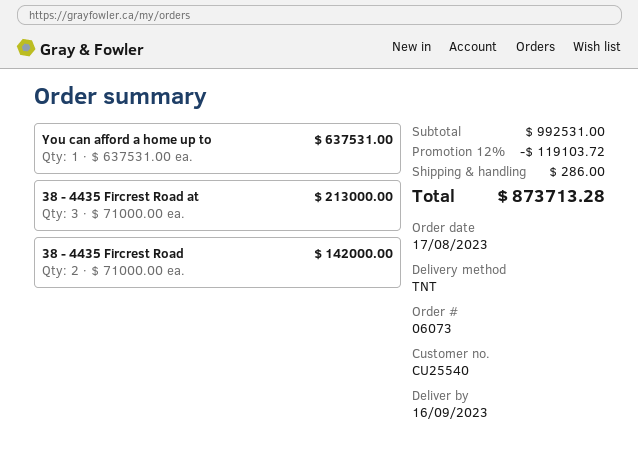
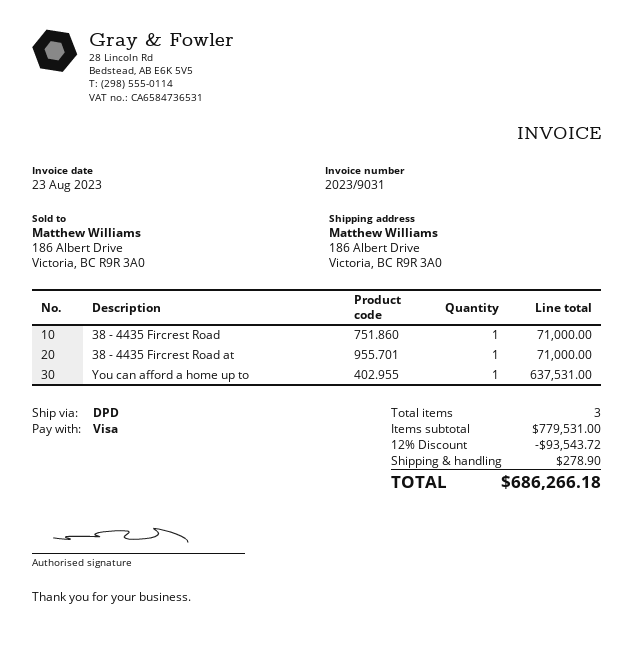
shipping method: TNT -> DPD
38 - 4435 Fircrest Road at: 3 for 213000.00 -> 1 for 71000.00
38 - 4435 Fircrest Road: 2 for 142000.00 -> 1 for 71000.00
subtotal: 992531.00 -> 779531.00
discount: 12% = 119103.72 -> 12% = 93543.72
shipping: 286.00 -> 278.90
total: 873713.28 -> 686266.18

